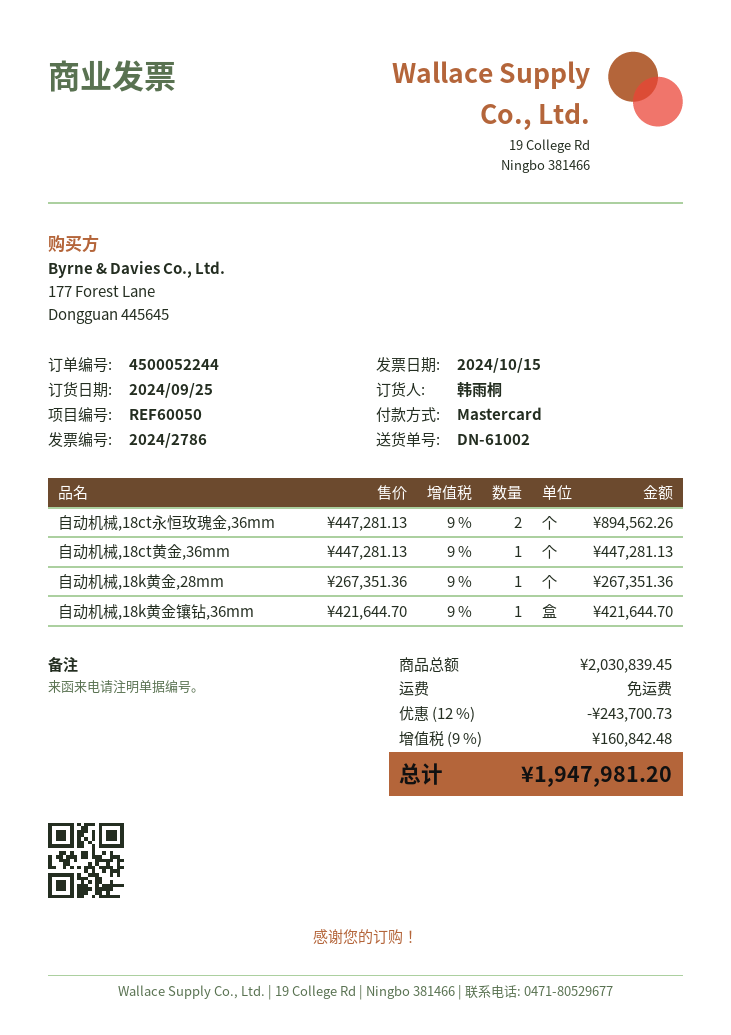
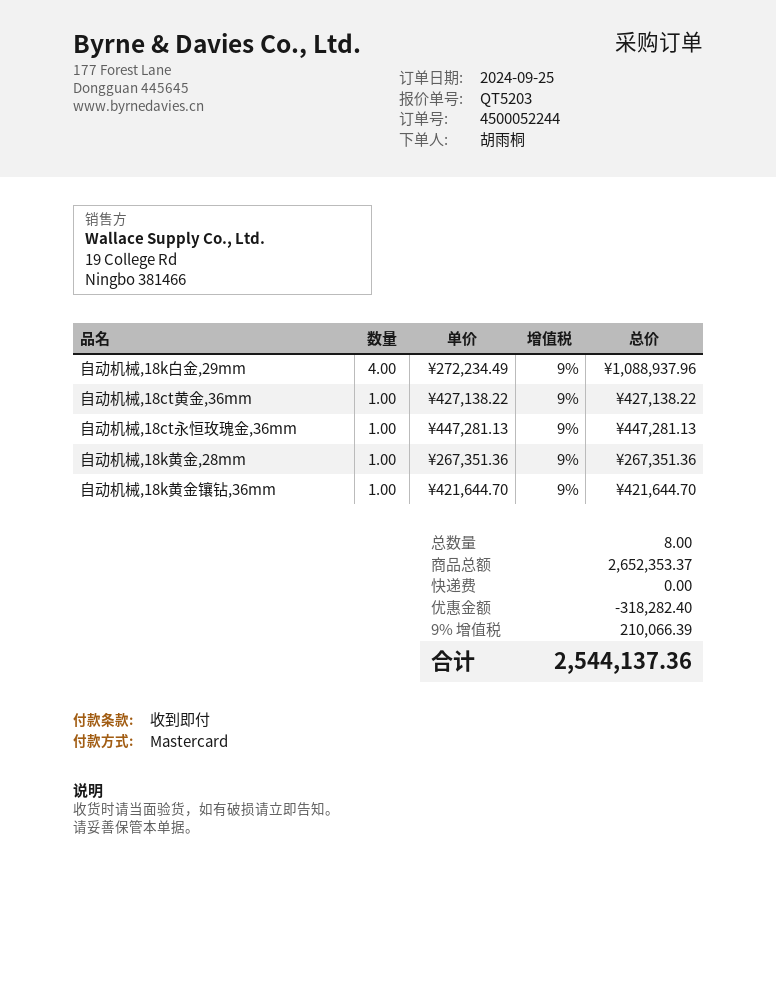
ordered by: 韩雨桐 -> 胡雨桐
自动机械,18ct永恒玫瑰金,36mm: 2 x 447281.13 = 894562.26 -> 1 x 447281.13 = 447281.13
自动机械,18ct黄金,36mm: 1 x 447281.13 = 447281.13 -> 1 x 427138.22 = 427138.22
自动机械,18k白金,29mm: none -> 4 x 272234.49 = 1088937.96
subtotal: 2030839.45 -> 2652353.37
discount: 243700.73 -> 318282.40
tax: 9% = 160842.48 -> 9% = 210066.39
total: 1947981.20 -> 2544137.36

